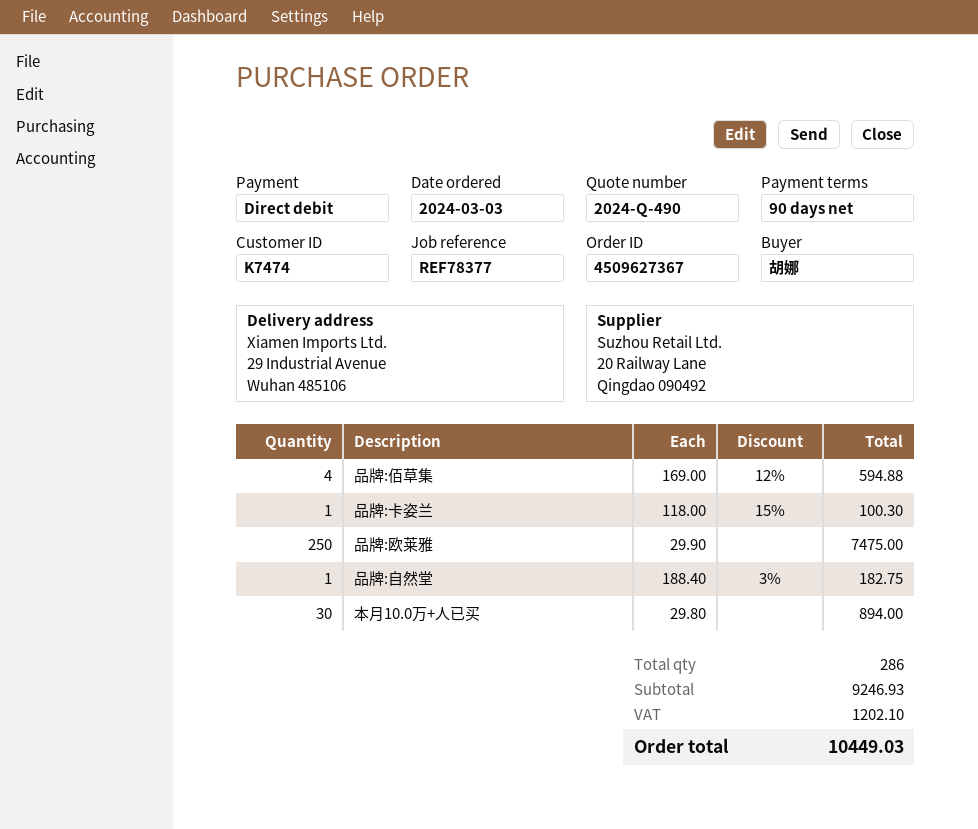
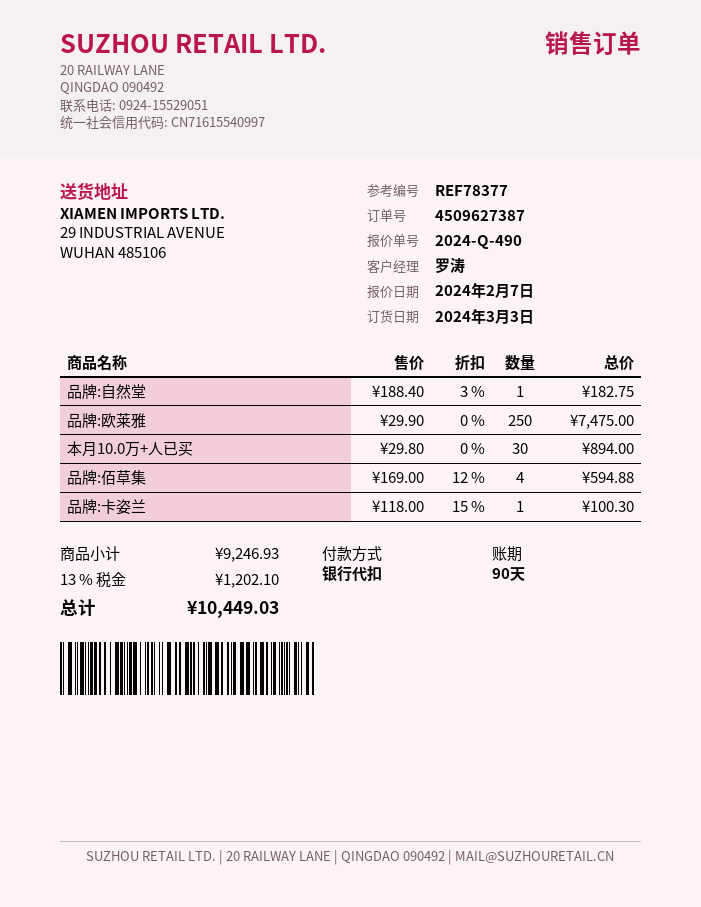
order number: 4509627367 -> 4509627387

